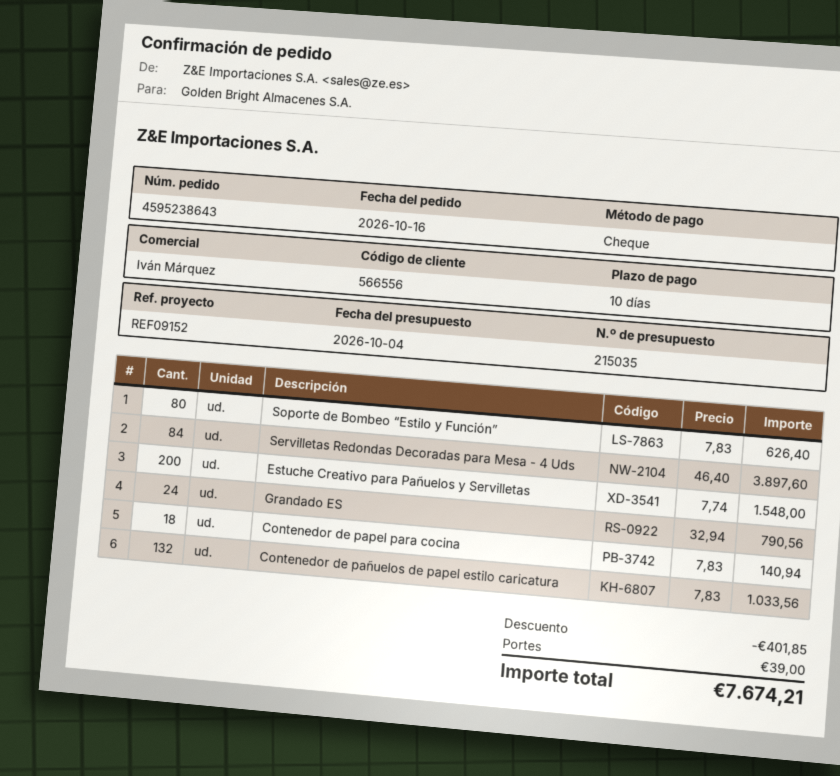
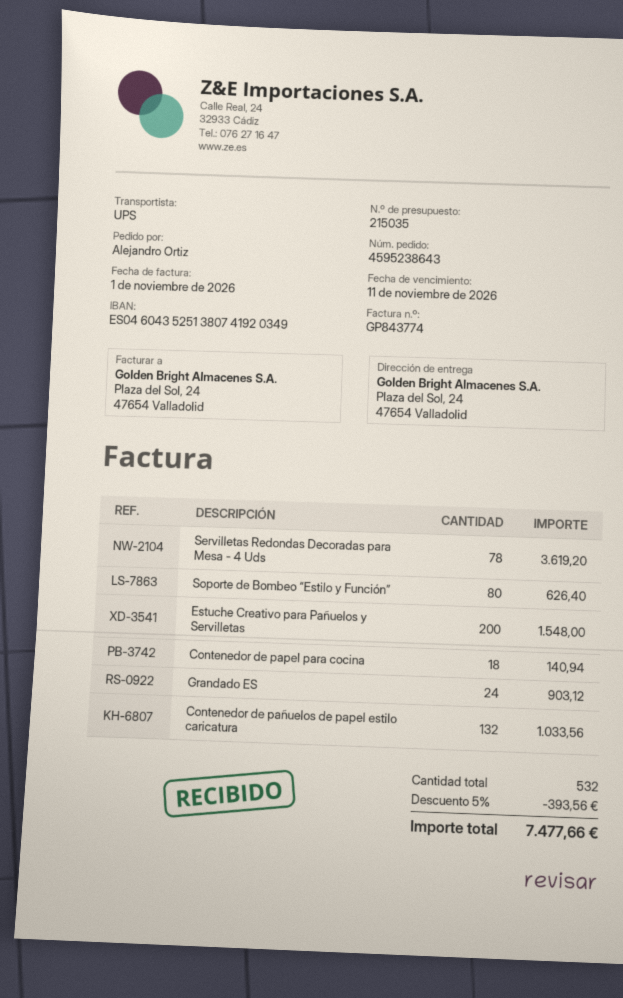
Servilletas Redondas Decoradas para Mesa - 4 Uds: 84 for 3897.60 -> 78 for 3619.20
Grandado ES: 24 for 790.56 -> 24 for 903.12
discount: 401.85 -> 393.56
shipping: 39.00 -> none
total: 7674.21 -> 7477.66

